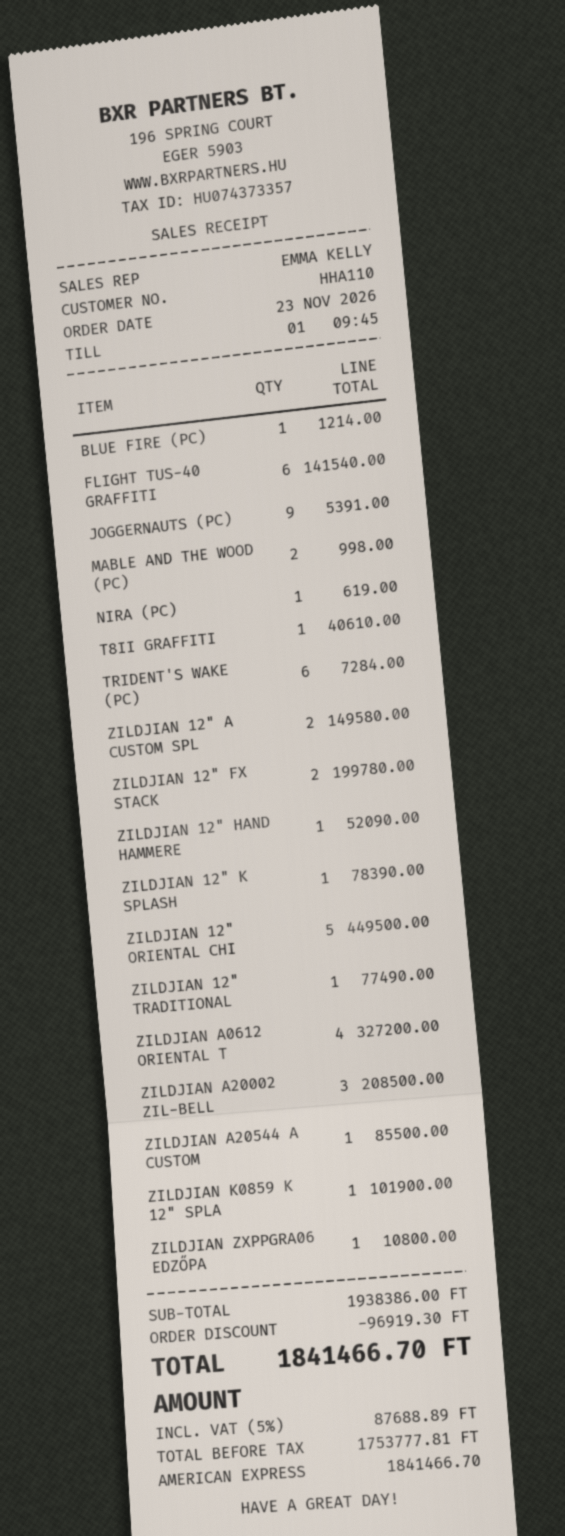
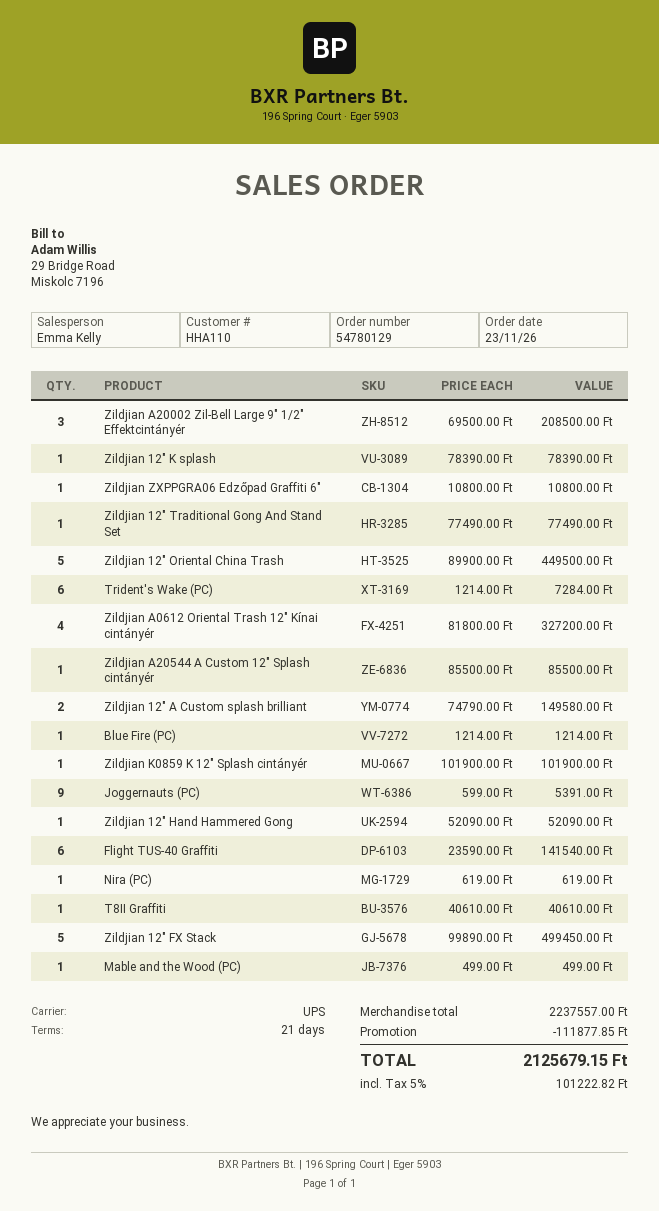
MABLE AND THE WOOD (PC): 2 for 998.00 -> 1 for 499.00
ZILDJIAN 12" FX STACK: 2 for 199780.00 -> 5 for 499450.00
subtotal: 1938386.00 -> 2237557.00
discount: 96919.30 -> 111877.85
tax: 5% = 87688.89 -> 5% = 101222.82
total: 1841466.70 -> 2125679.15

